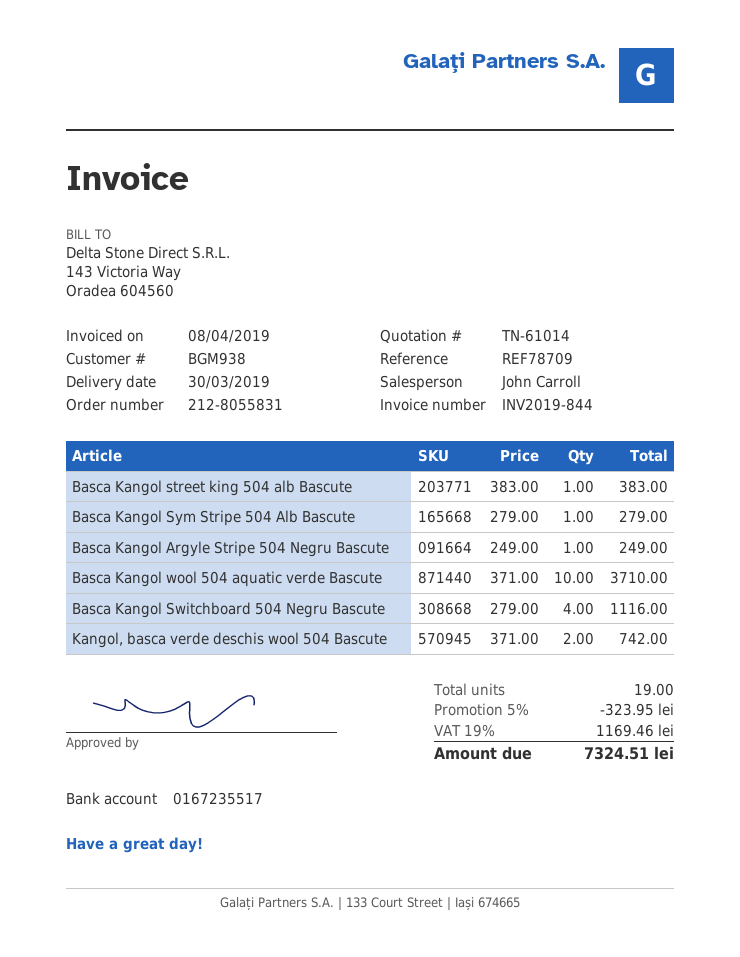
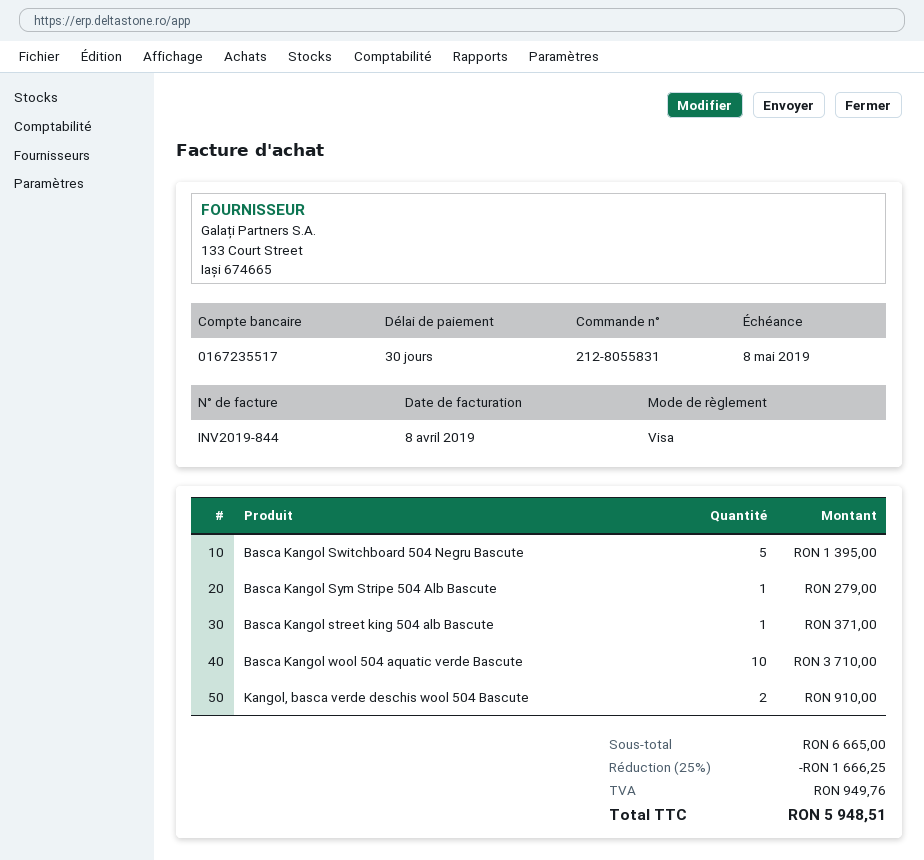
Basca Kangol street king 504 alb Bascute: 1 for 383.00 -> 1 for 371.00
Basca Kangol Argyle Stripe 504 Negru Bascute: 1 for 249.00 -> none
Basca Kangol Switchboard 504 Negru Bascute: 4 for 1116.00 -> 5 for 1395.00
Kangol, basca verde deschis wool 504 Bascute: 2 for 742.00 -> 2 for 910.00
discount: 5% = 323.95 -> 25% = 1666.25
tax: 1169.46 -> 949.76
total: 7324.51 -> 5948.51

